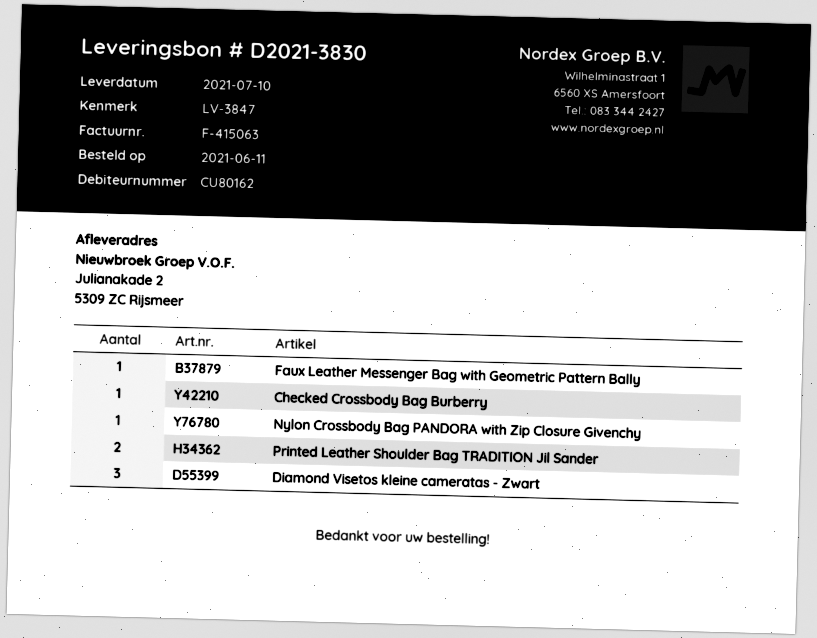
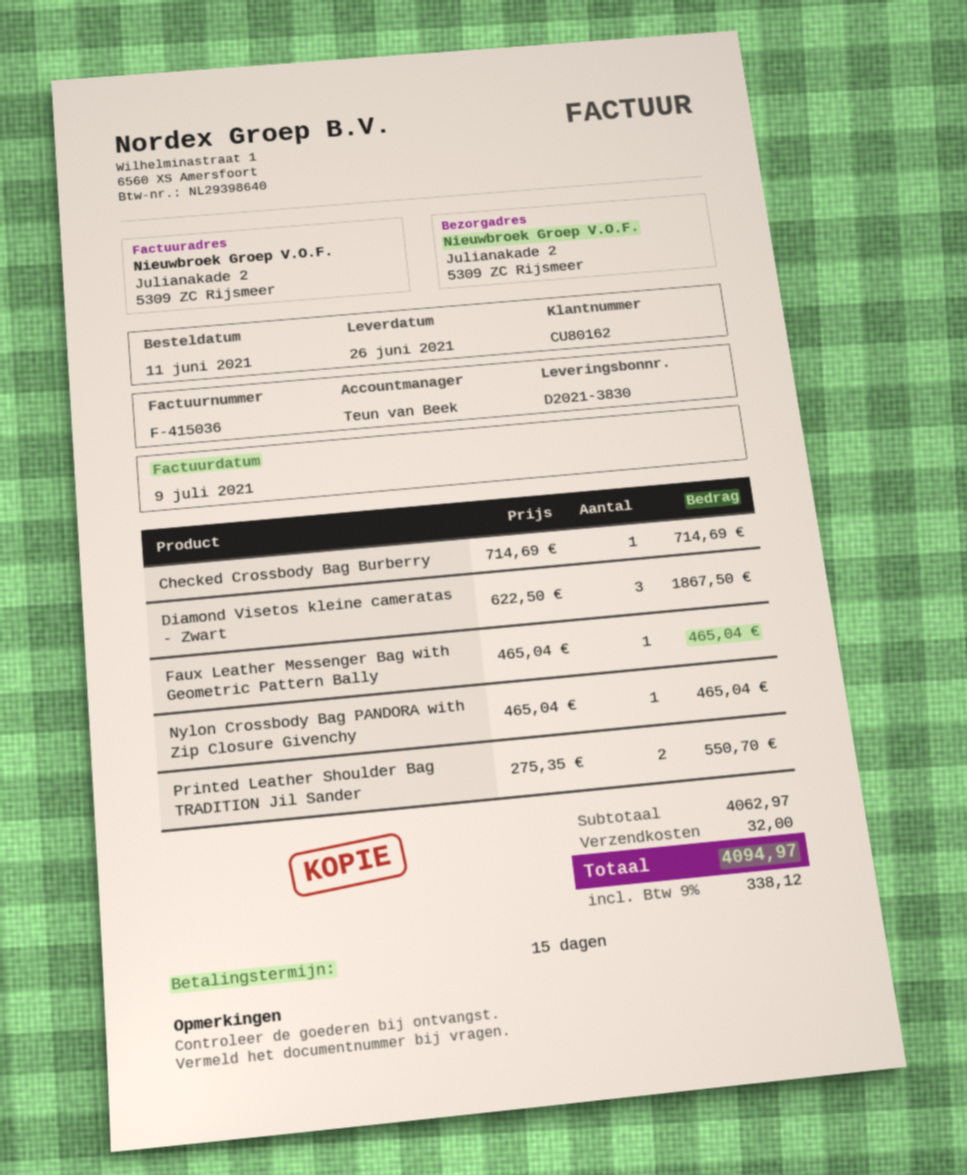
delivery date: 2021-07-10 -> 2021-06-26
invoice number: F-415063 -> F-415036

